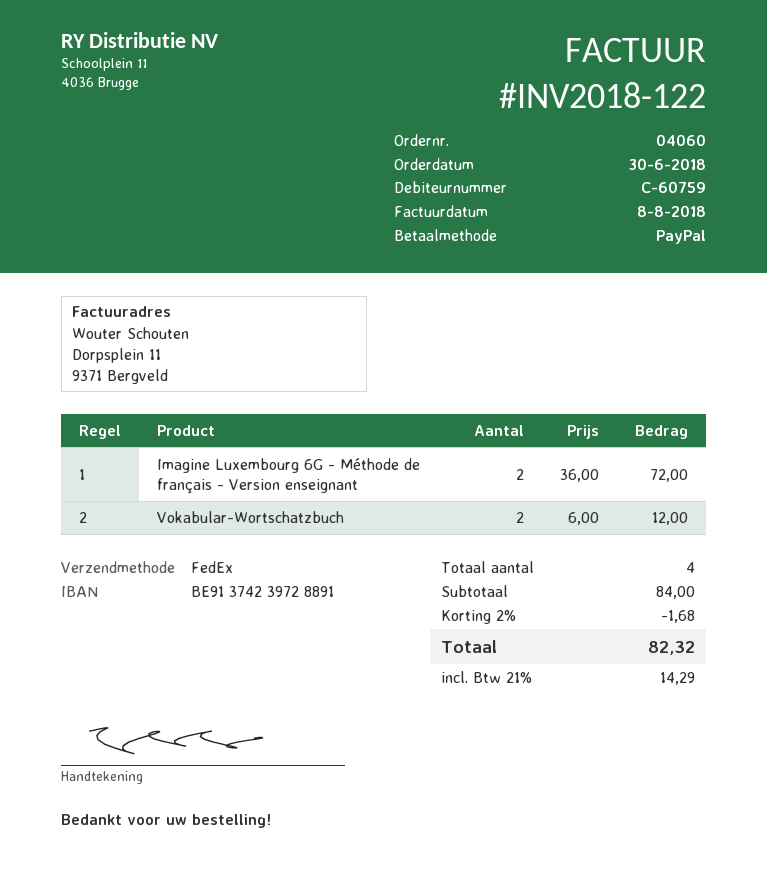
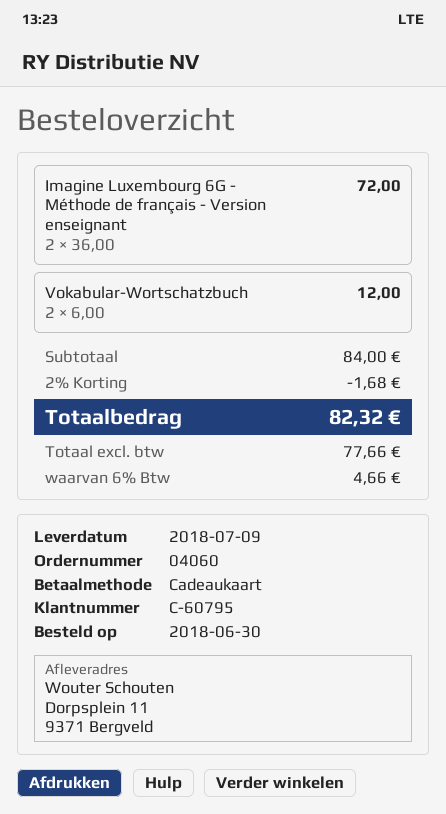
customer number: C-60759 -> C-60795
payment method: PayPal -> gift card
tax: 21% = 14.29 -> 6% = 4.66

